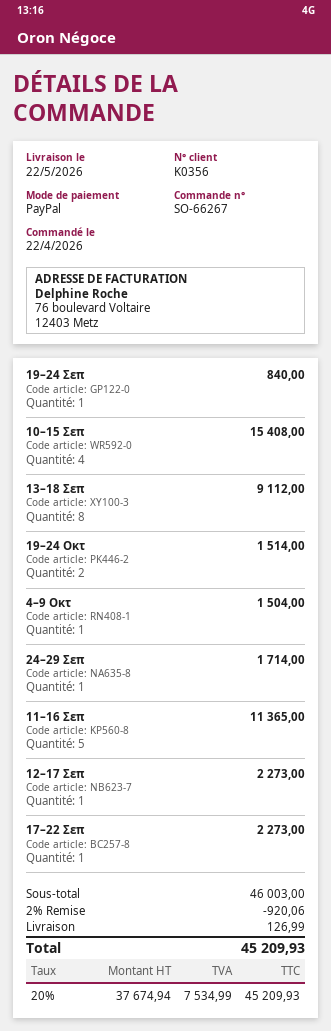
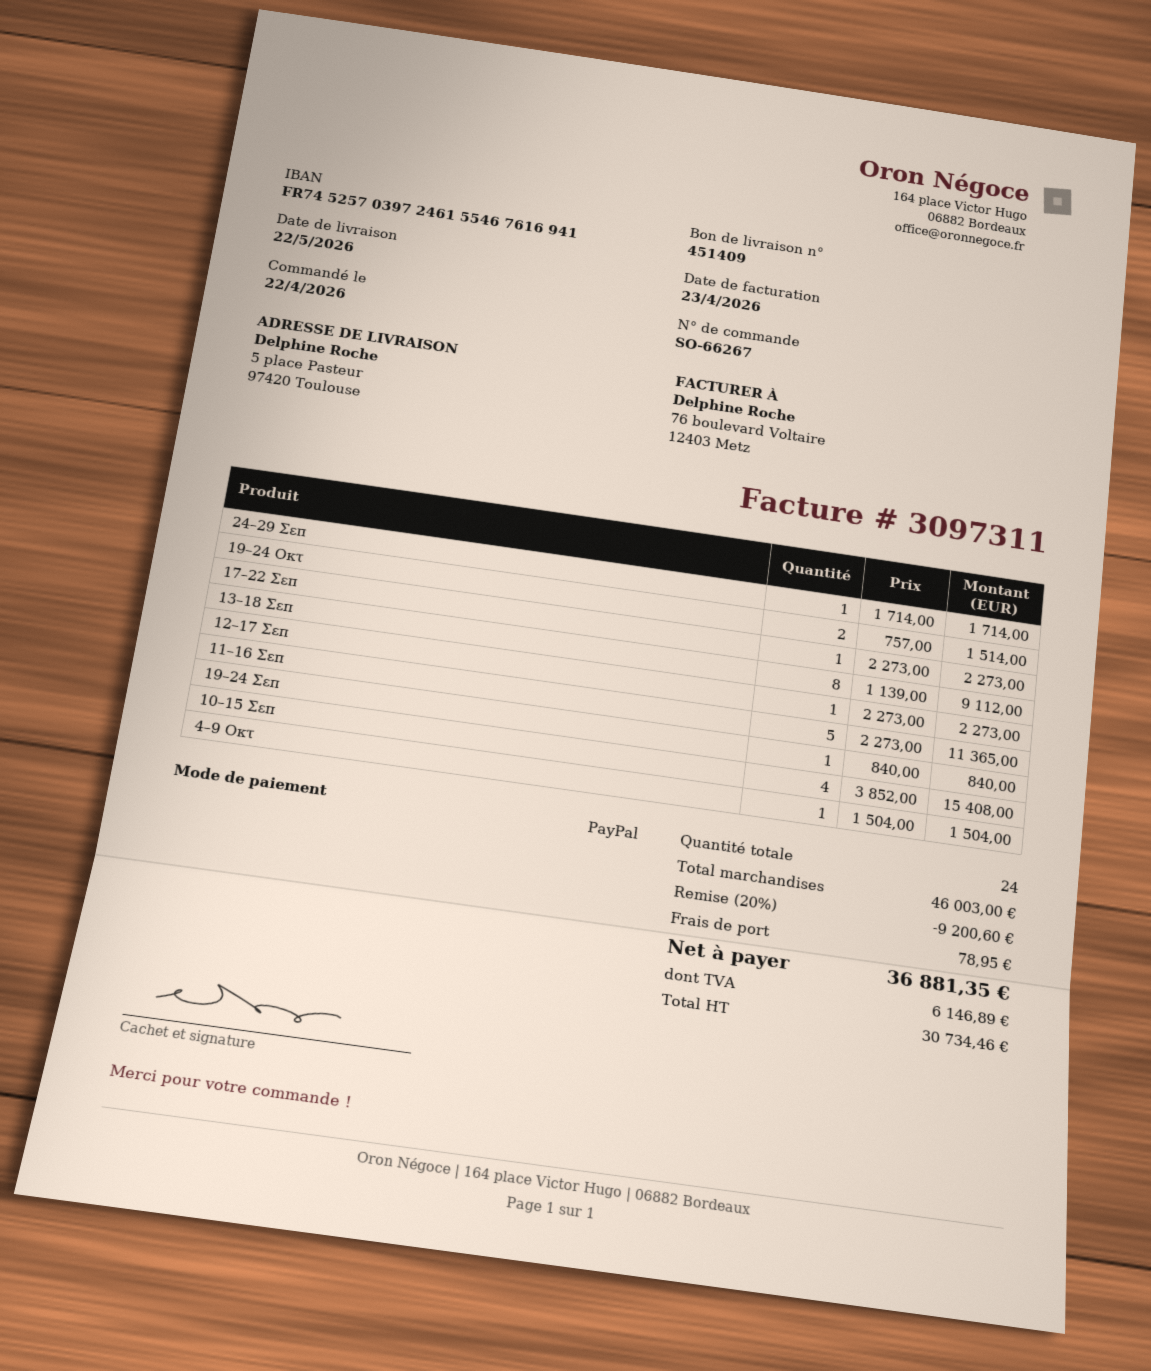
discount: 2% = 920.06 -> 20% = 9200.60
shipping: 126.99 -> 78.95
net: 37674.94 -> 30734.46
tax: 7534.99 -> 6146.89
total: 45209.93 -> 36881.35

